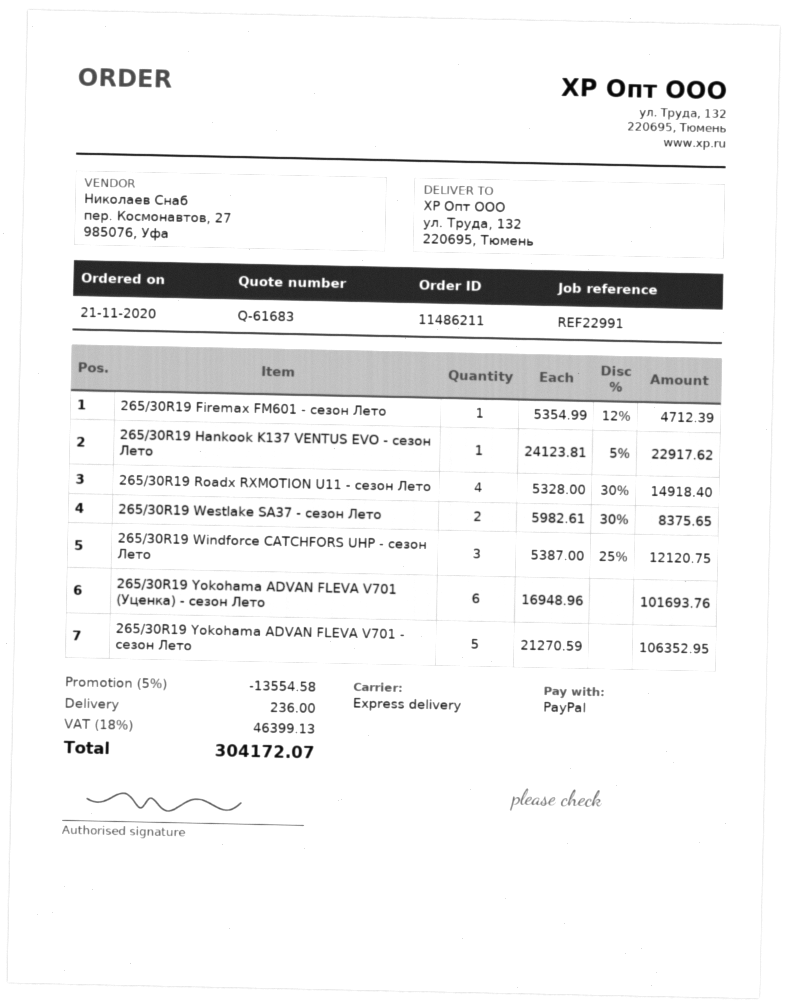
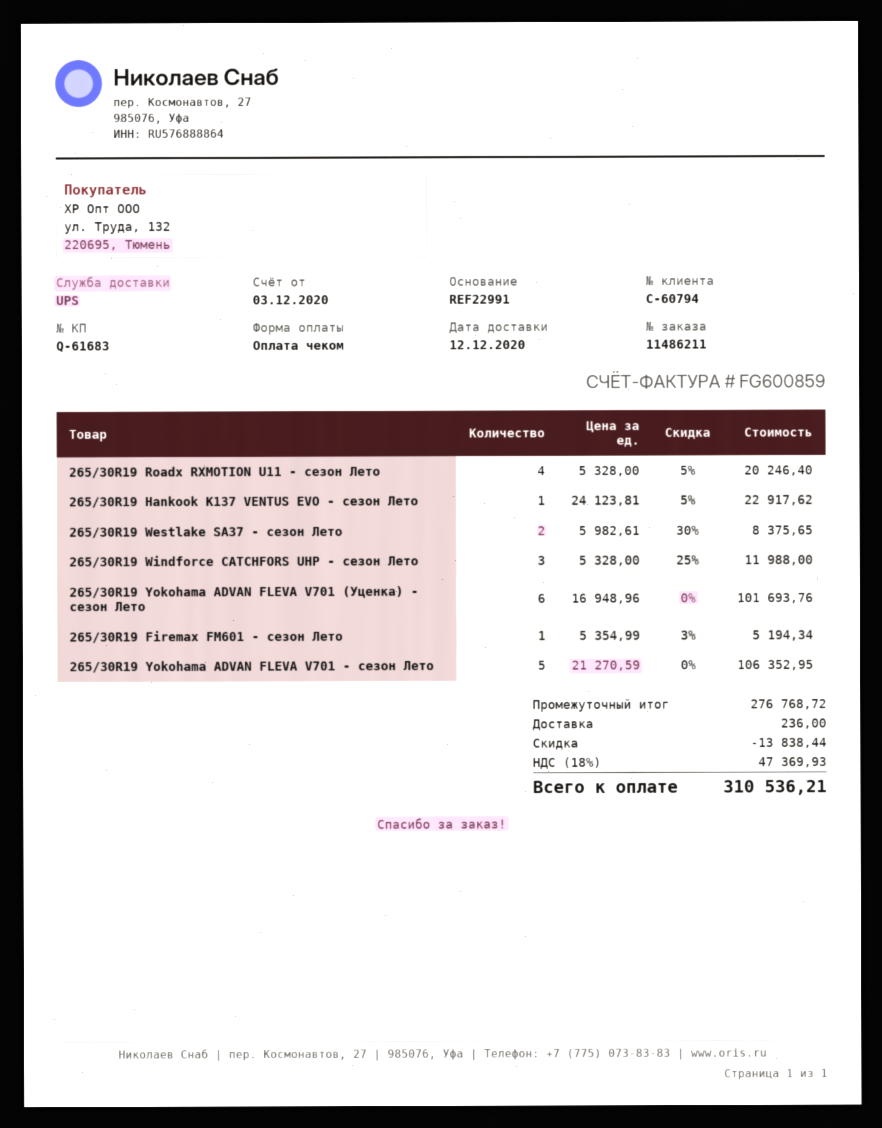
payment method: PayPal -> cheque
shipping method: express -> UPS
265/30R19 Firemax FM601 - сезон Лето: 1 x 5354.99 - 12% = 4712.39 -> 1 x 5354.99 - 3% = 5194.34
265/30R19 Roadx RXMOTION U11 - сезон Лето: 4 x 5328.00 - 30% = 14918.40 -> 4 x 5328.00 - 5% = 20246.40
265/30R19 Windforce CATCHFORS UHP - сезон Лето: 3 x 5387.00 - 25% = 12120.75 -> 3 x 5328.00 - 25% = 11988.00
discount: 13554.58 -> 13838.44
tax: 18% = 46399.13 -> 18% = 47369.93
total: 304172.07 -> 310536.21

